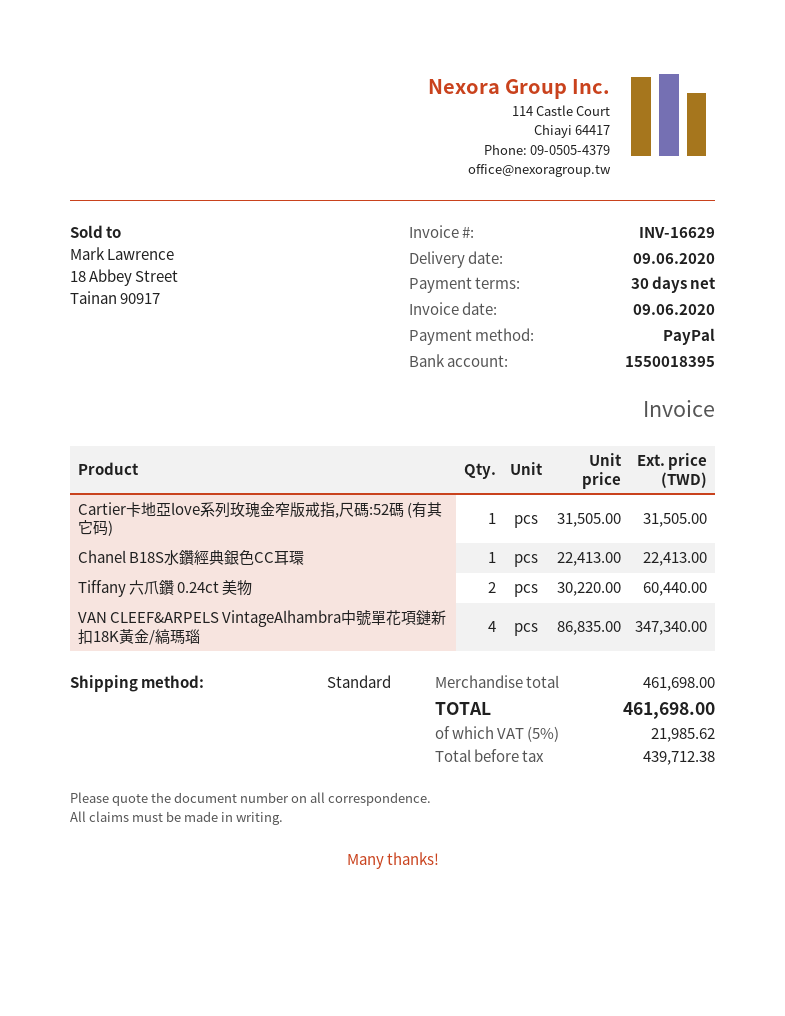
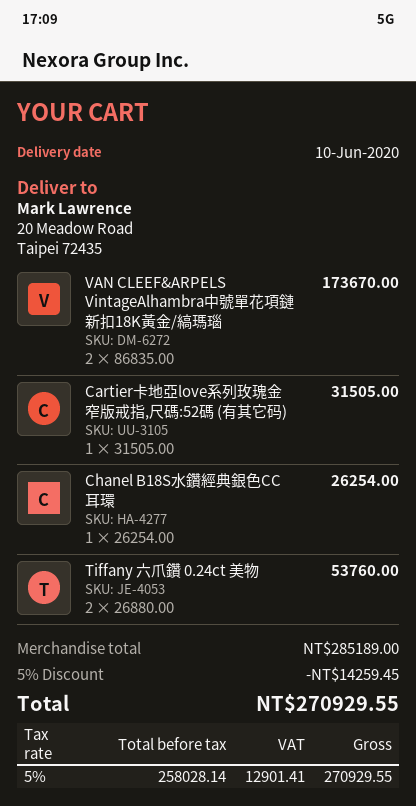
delivery date: 2020-06-09 -> 2020-06-10
Chanel B18S水鑽經典銀色CC耳環: 1 x 22413.00 = 22413.00 -> 1 x 26254.00 = 26254.00
Tiffany 六爪鑽 0.24ct 美物: 2 x 30220.00 = 60440.00 -> 2 x 26880.00 = 53760.00
VAN CLEEF&ARPELS VintageAlhambra中號單花項鏈新扣18K黃金/縞瑪瑙: 4 x 86835.00 = 347340.00 -> 2 x 86835.00 = 173670.00
subtotal: 461698.00 -> 285189.00
discount: none -> 5% = 14259.45
net: 439712.38 -> 258028.14
tax: 5% = 21985.62 -> 5% = 12901.41
total: 461698.00 -> 270929.55

